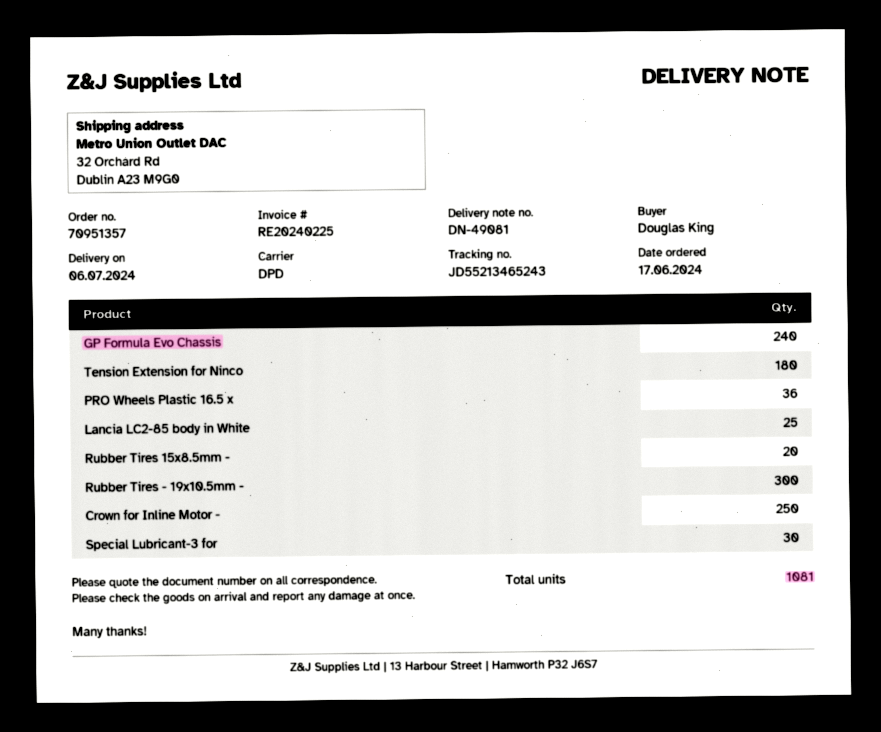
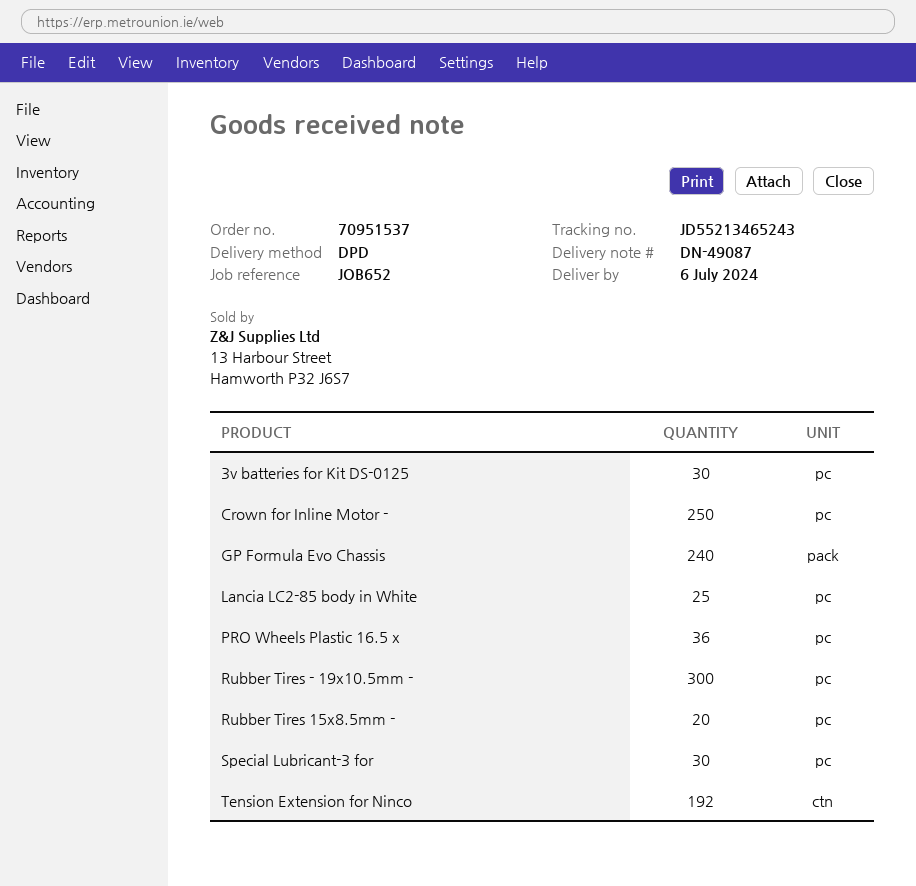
order number: 70951357 -> 70951537
delivery note number: DN-49081 -> DN-49087
Tension Extension for Ninco: 180 -> 192
3v batteries for Kit DS-0125: none -> 30

